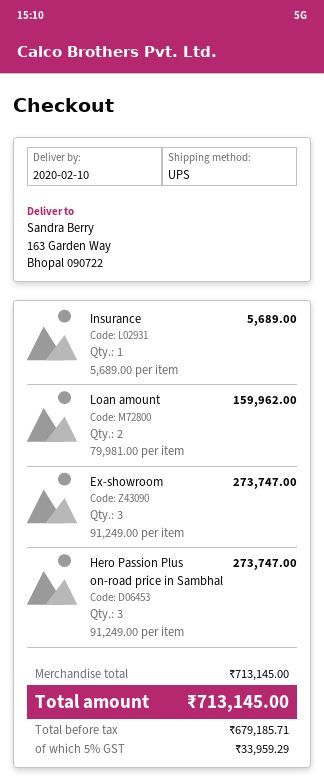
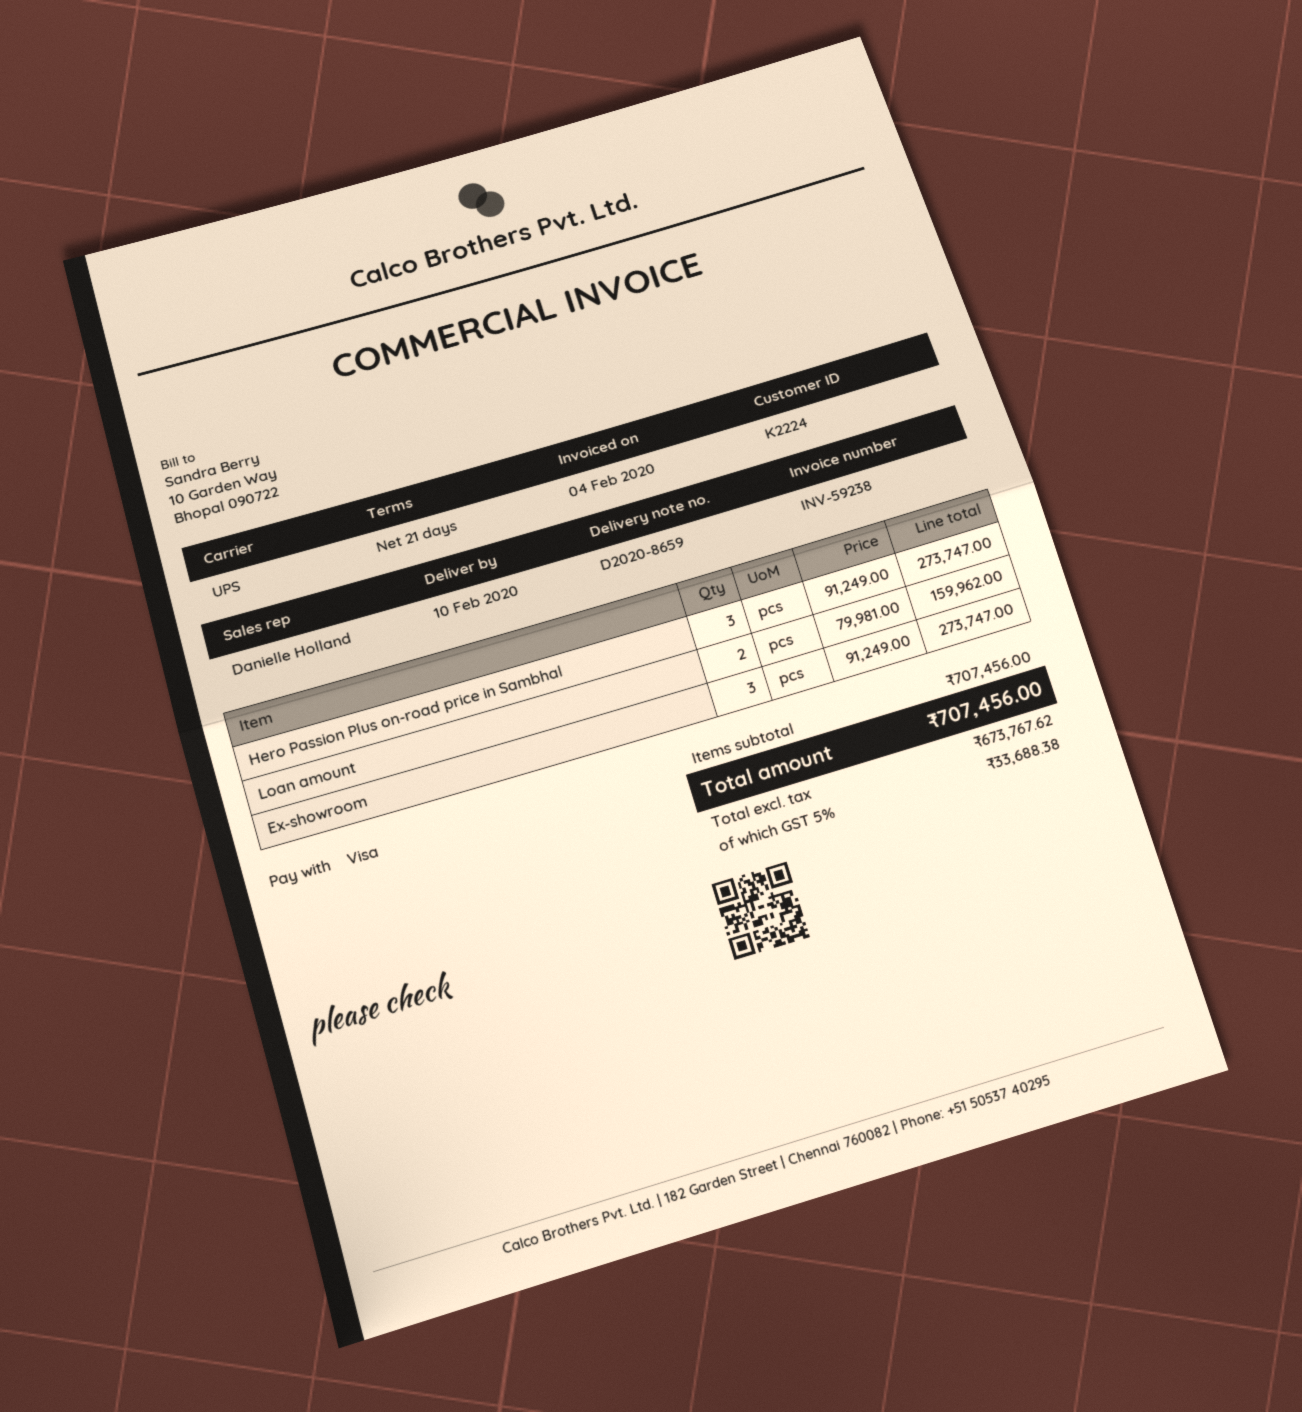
Insurance: 1 x 5689.00 = 5689.00 -> none
subtotal: 713145.00 -> 707456.00
net: 679185.71 -> 673767.62
tax: 5% = 33959.29 -> 5% = 33688.38
total: 713145.00 -> 707456.00

